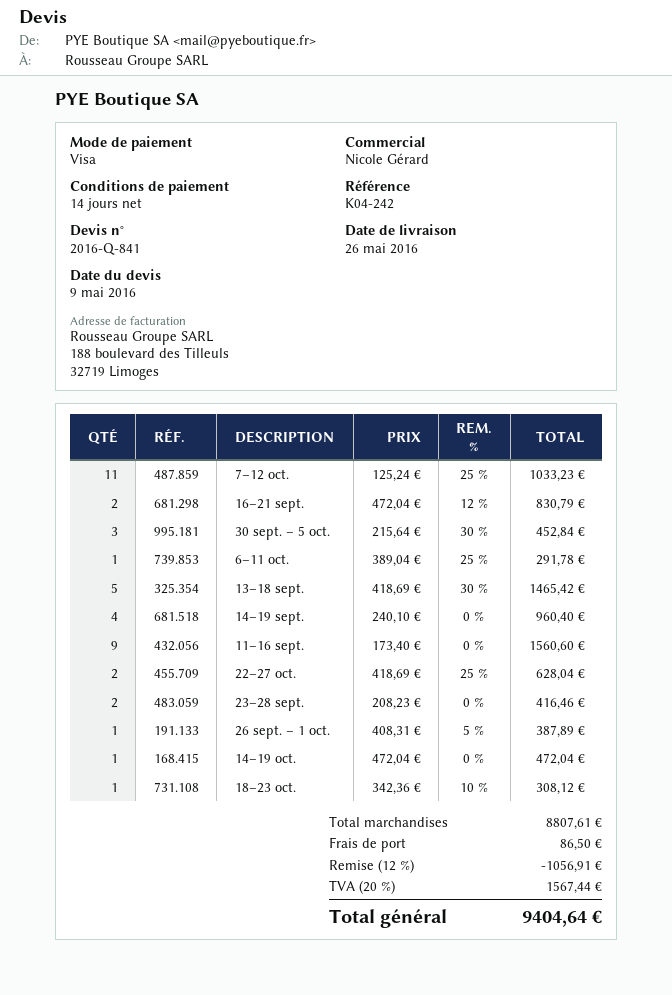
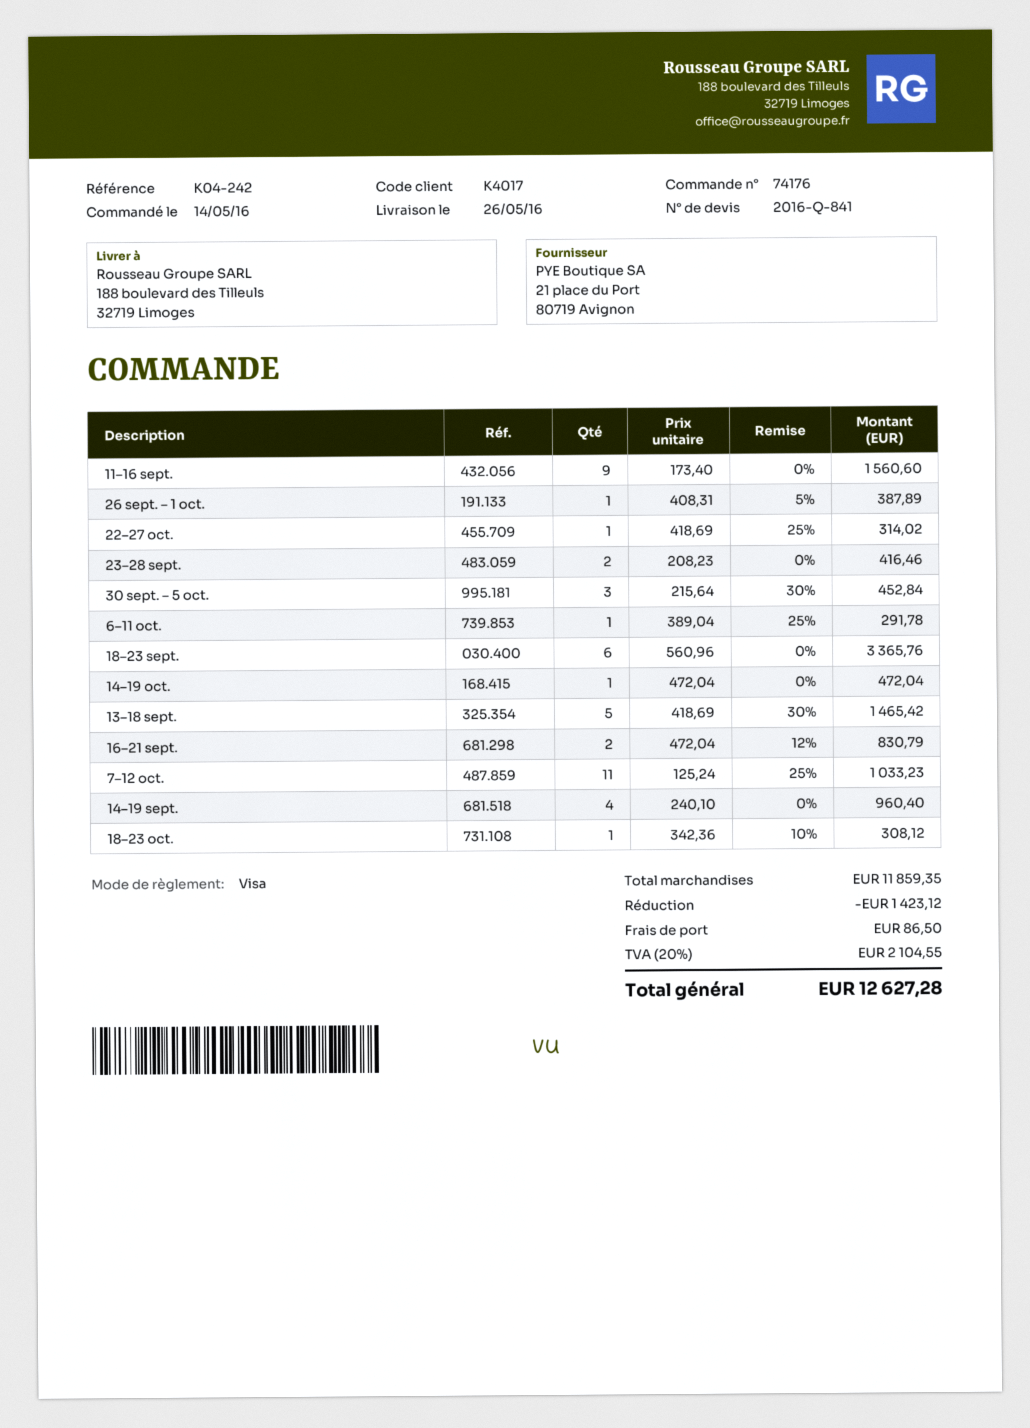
22–27 oct.: 2 x 418.69 - 25% = 628.04 -> 1 x 418.69 - 25% = 314.02
18–23 sept.: none -> 6 x 560.96 = 3365.76
subtotal: 8807.61 -> 11859.35
discount: 1056.91 -> 1423.12
tax: 20% = 1567.44 -> 20% = 2104.55
total: 9404.64 -> 12627.28

